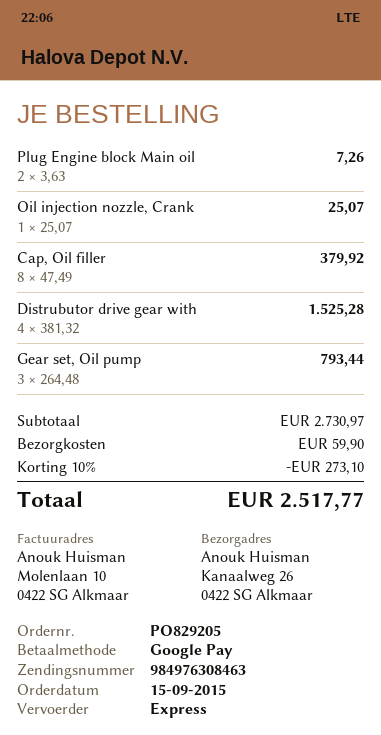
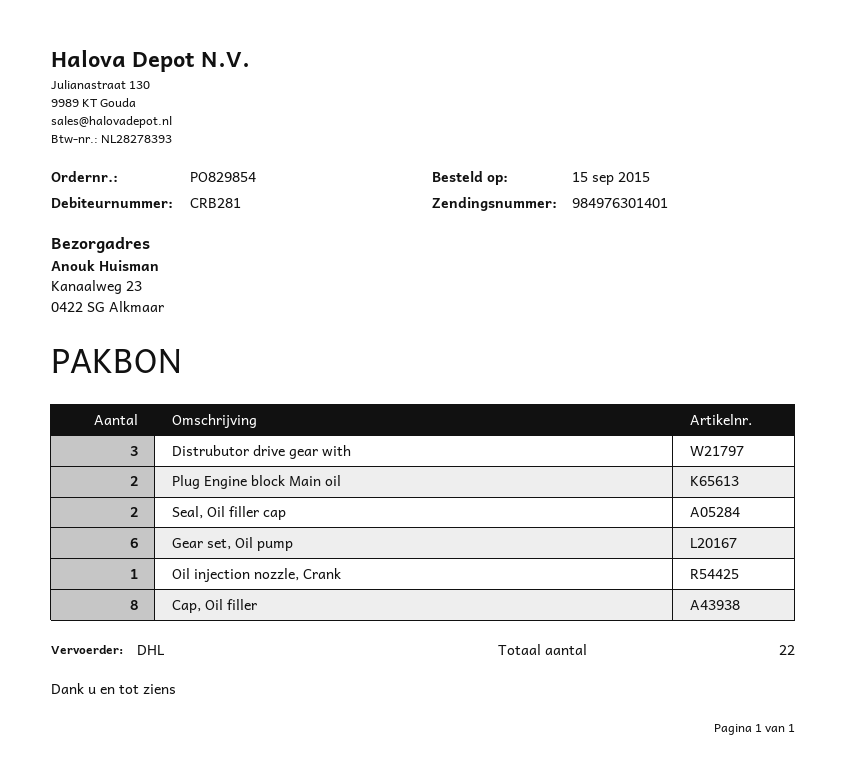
order number: PO829205 -> PO829854
shipping method: express -> DHL
tracking number: 984976308463 -> 984976301401
ship to: Kanaalweg 26, 0422 SG Alkmaar -> Kanaalweg 23, 0422 SG Alkmaar
Distrubutor drive gear with: 4 -> 3
Gear set, Oil pump: 3 -> 6
Seal, Oil filler cap: none -> 2

